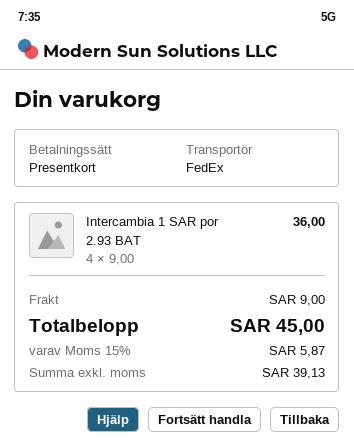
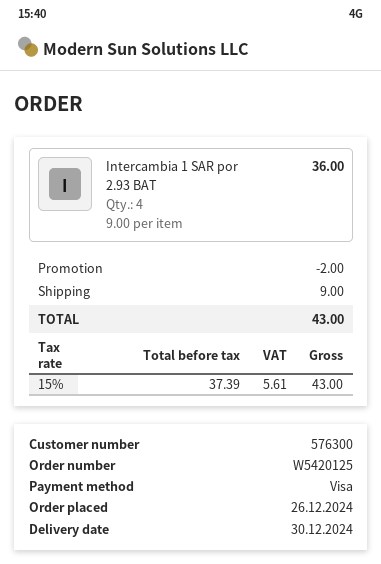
payment method: gift card -> Visa
discount: none -> 2.00
net: 39.13 -> 37.39
tax: 15% = 5.87 -> 15% = 5.61
total: 45.00 -> 43.00

